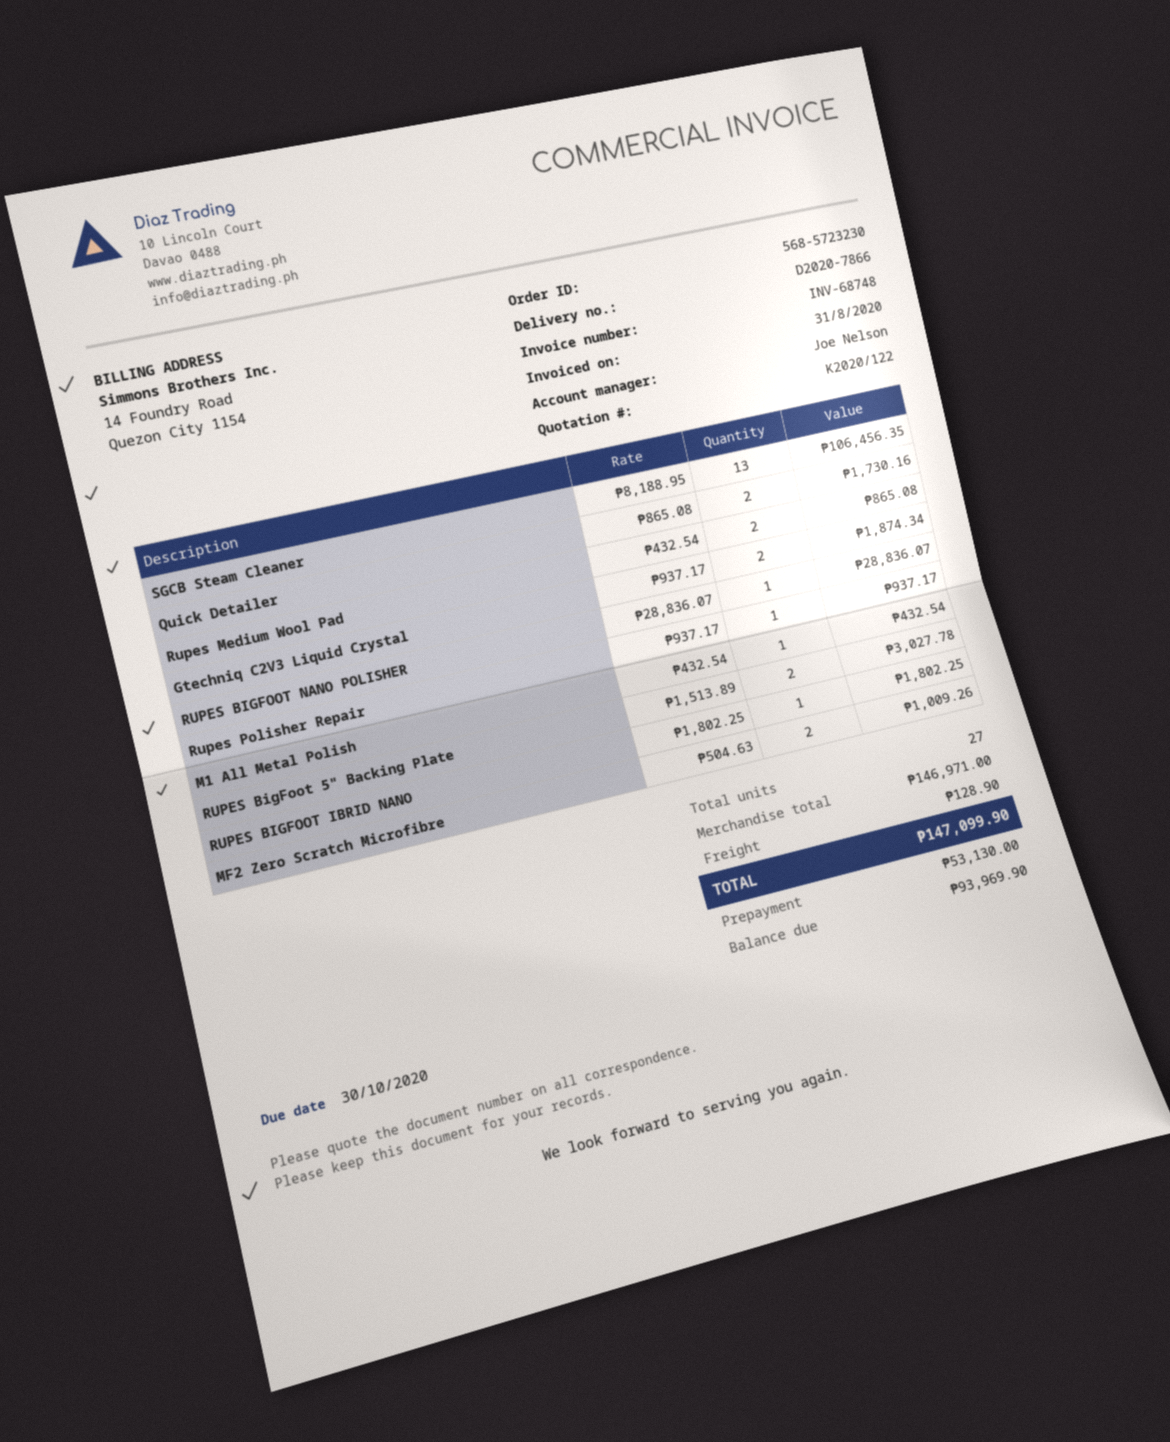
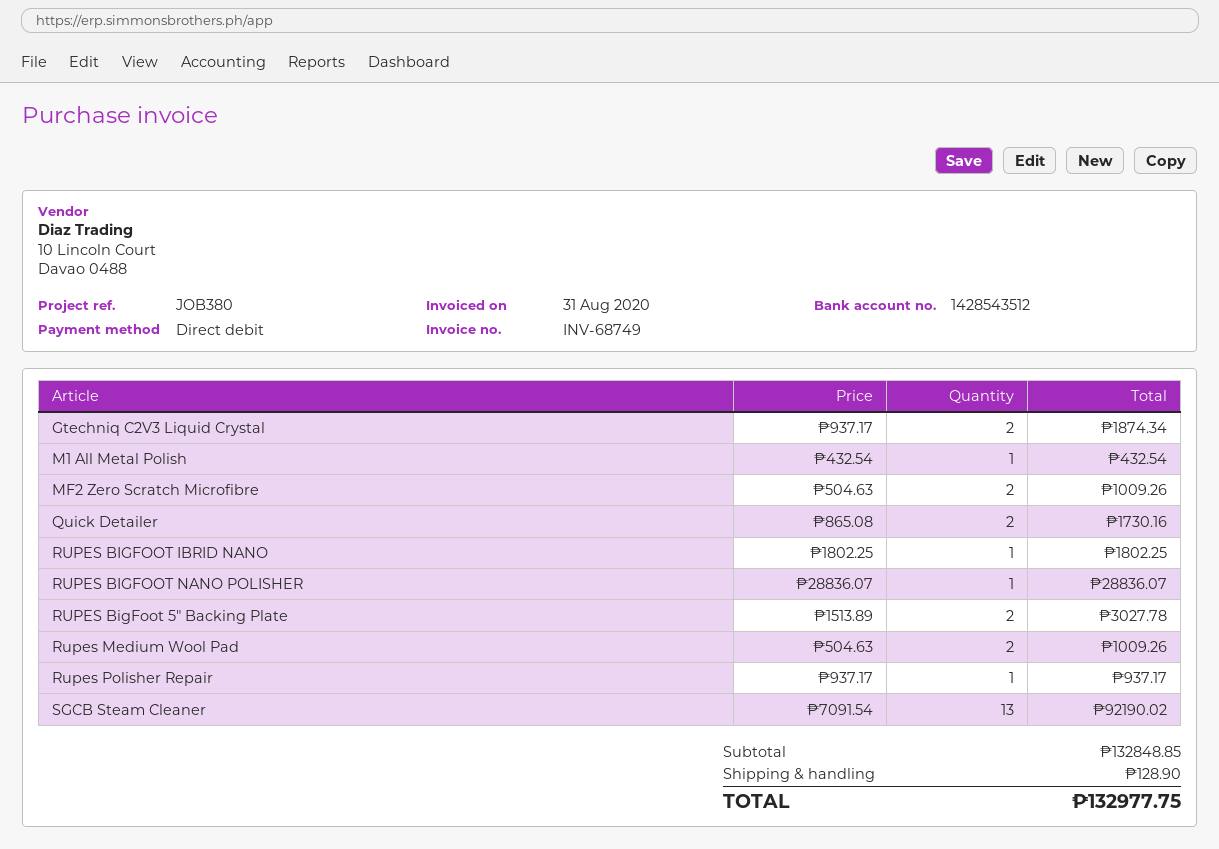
invoice number: INV-68748 -> INV-68749
SGCB Steam Cleaner: 13 x 8188.95 = 106456.35 -> 13 x 7091.54 = 92190.02
Rupes Medium Wool Pad: 2 x 432.54 = 865.08 -> 2 x 504.63 = 1009.26
subtotal: 146971.00 -> 132848.85
total: 147099.90 -> 132977.75

